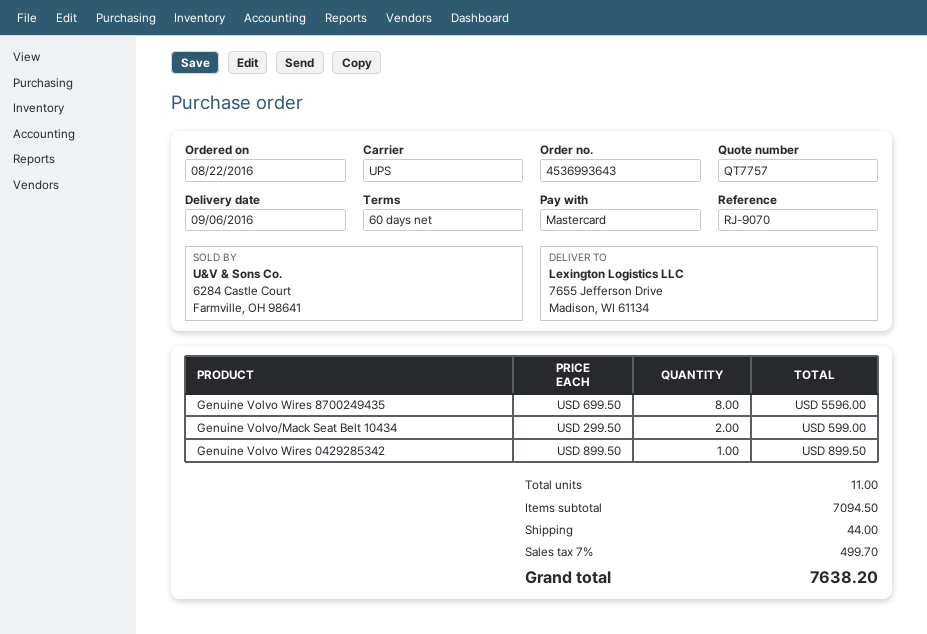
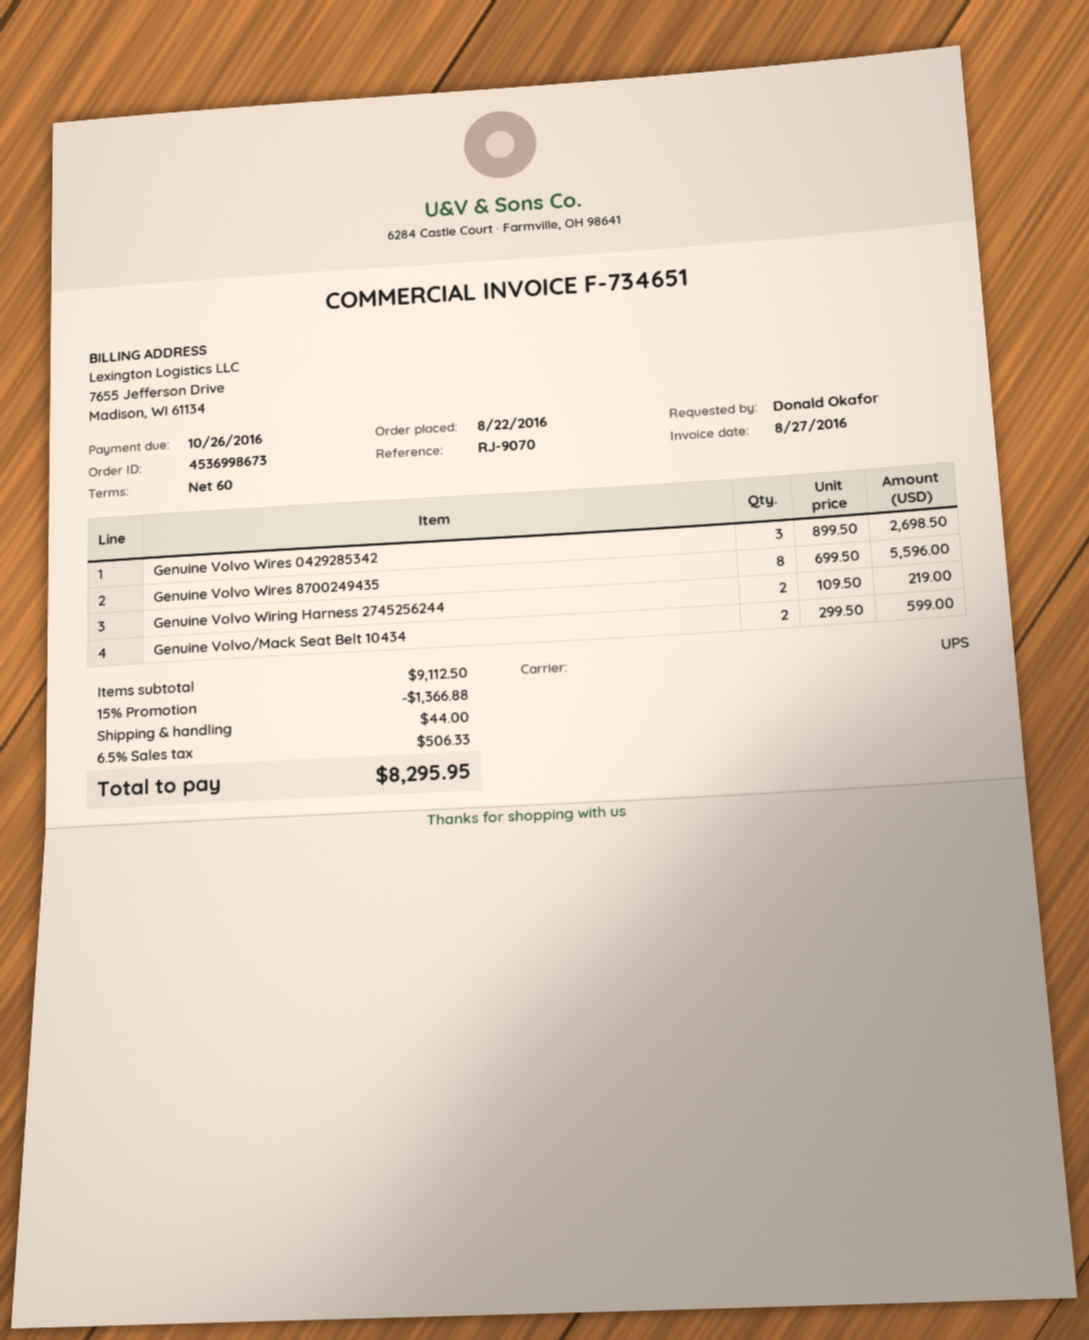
order number: 4536993643 -> 4536998673
Genuine Volvo Wires 0429285342: 1 x 899.50 = 899.50 -> 3 x 899.50 = 2698.50
Genuine Volvo Wiring Harness 2745256244: none -> 2 x 109.50 = 219.00
subtotal: 7094.50 -> 9112.50
discount: none -> 15% = 1366.88
tax: 7% = 499.70 -> 6.5% = 506.33
total: 7638.20 -> 8295.95

